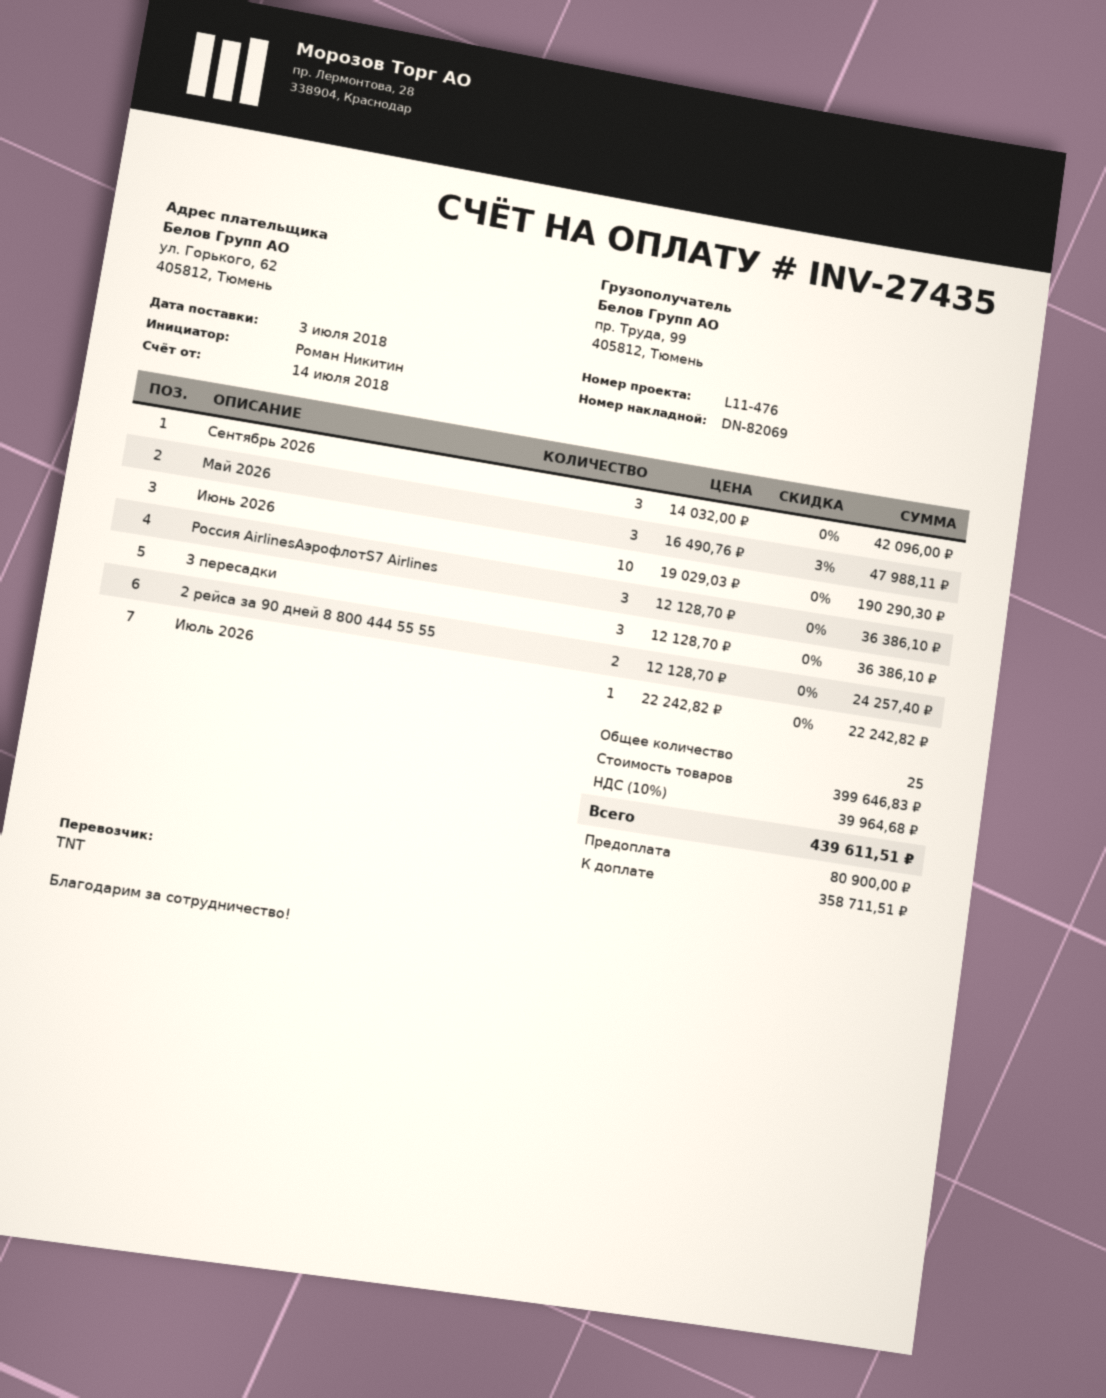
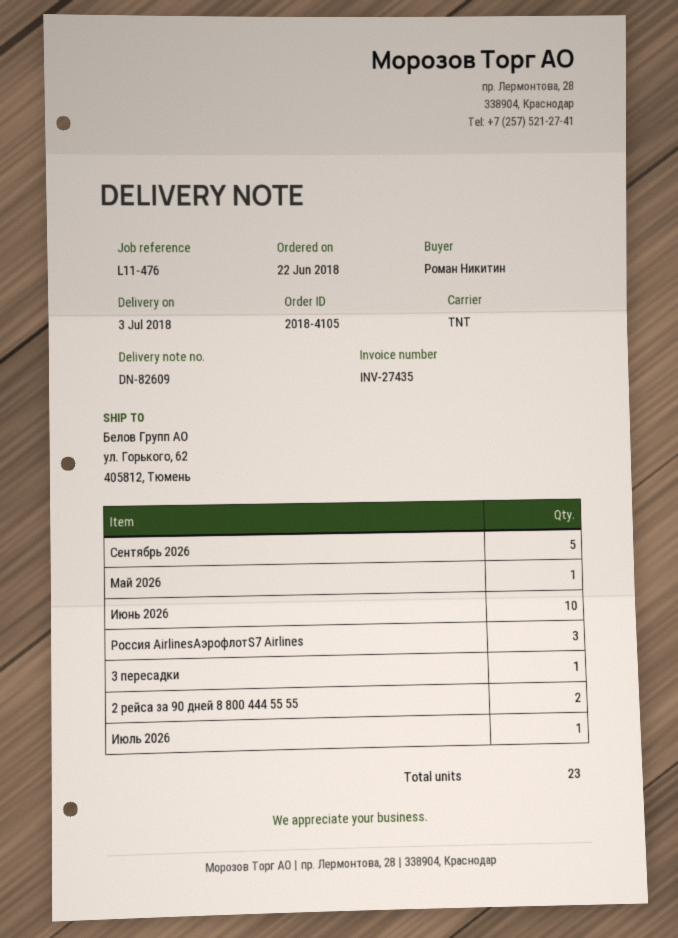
delivery note number: DN-82069 -> DN-82609
ship to: пр. Труда, 99, 405812, Тюмень -> ул. Горького, 62, 405812, Тюмень
Сентябрь 2026: 3 -> 5
Май 2026: 3 -> 1
3 пересадки: 3 -> 1
total quantity: 25 -> 23

